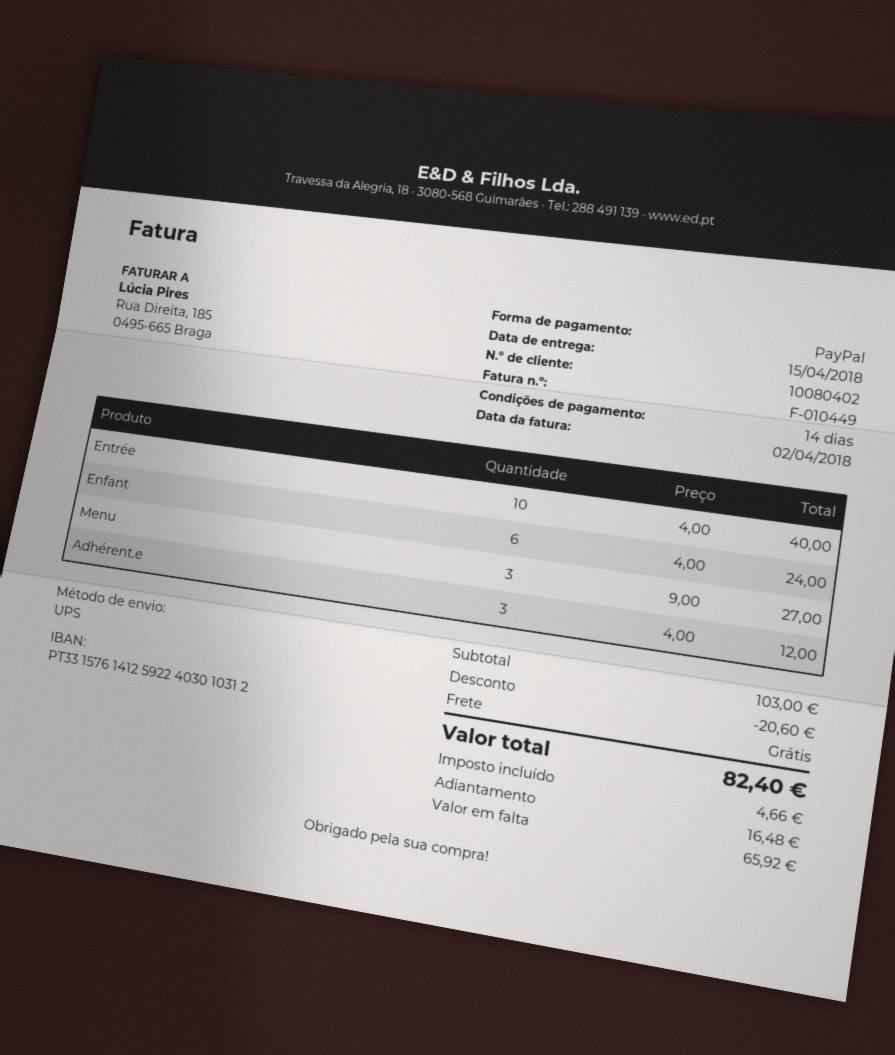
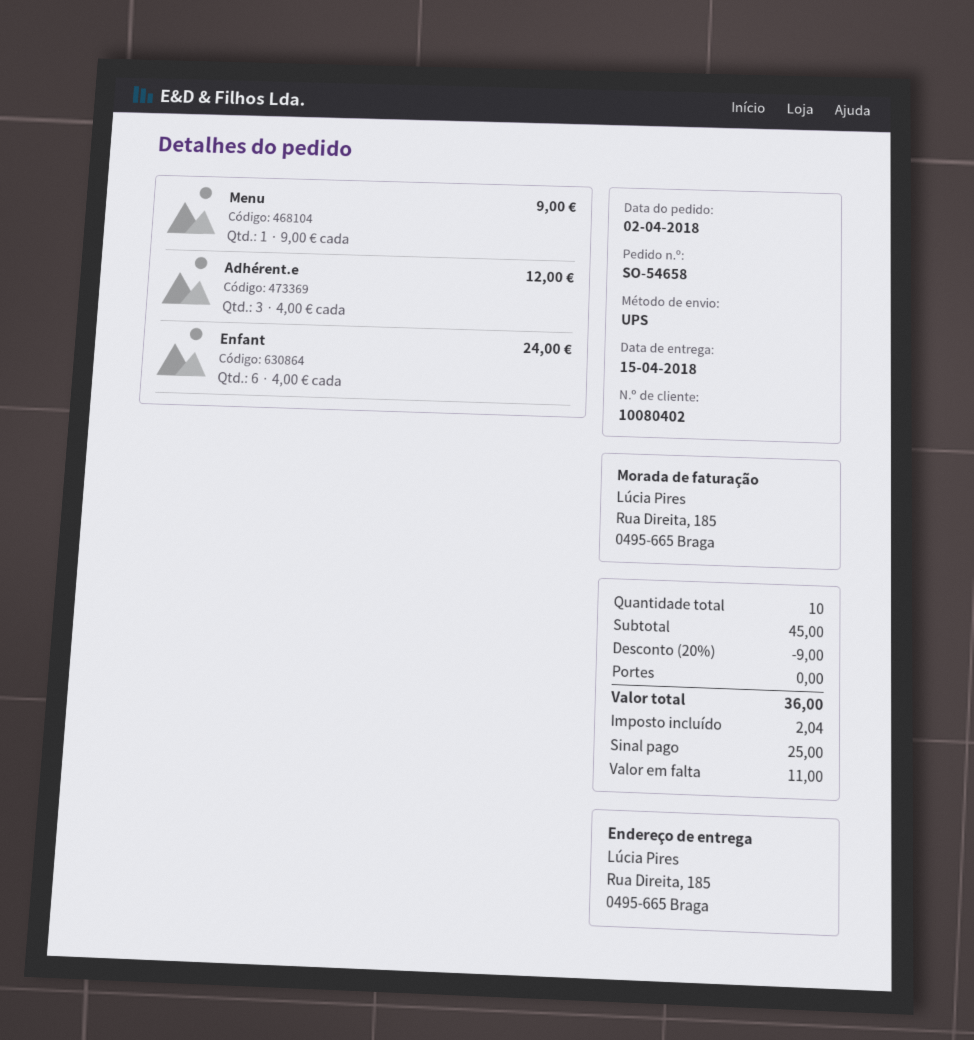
Entrée: 10 x 4.00 = 40.00 -> none
Menu: 3 x 9.00 = 27.00 -> 1 x 9.00 = 9.00
subtotal: 103.00 -> 45.00
discount: 20.60 -> 9.00
tax: 4.66 -> 2.04
total: 82.40 -> 36.00
deposit: 16.48 -> 25.00
balance: 65.92 -> 11.00

